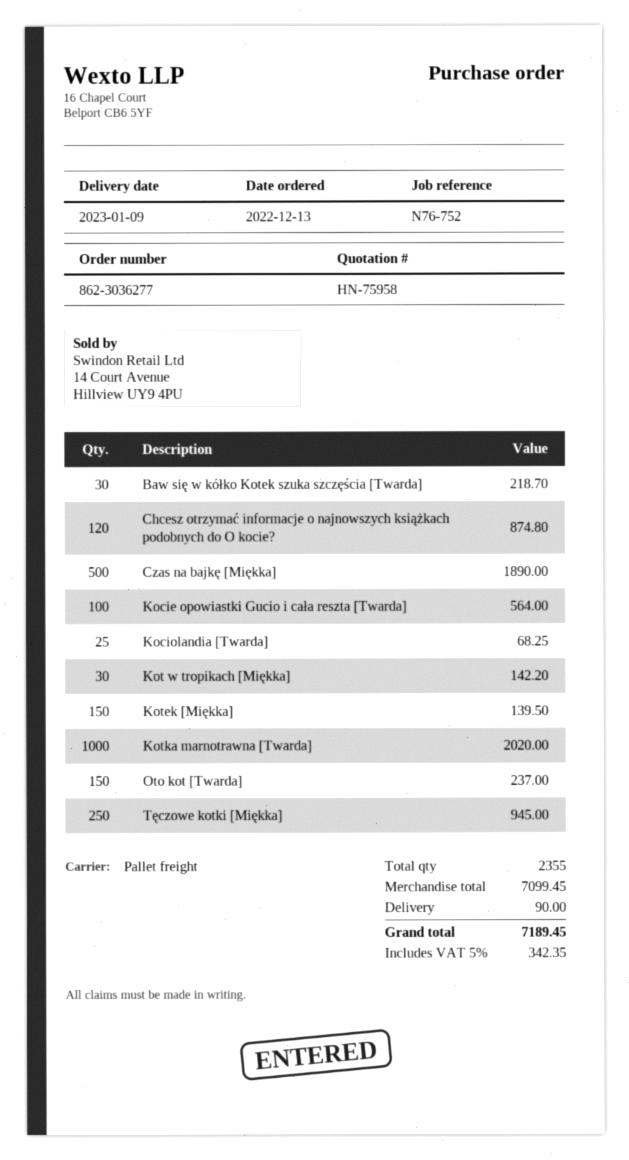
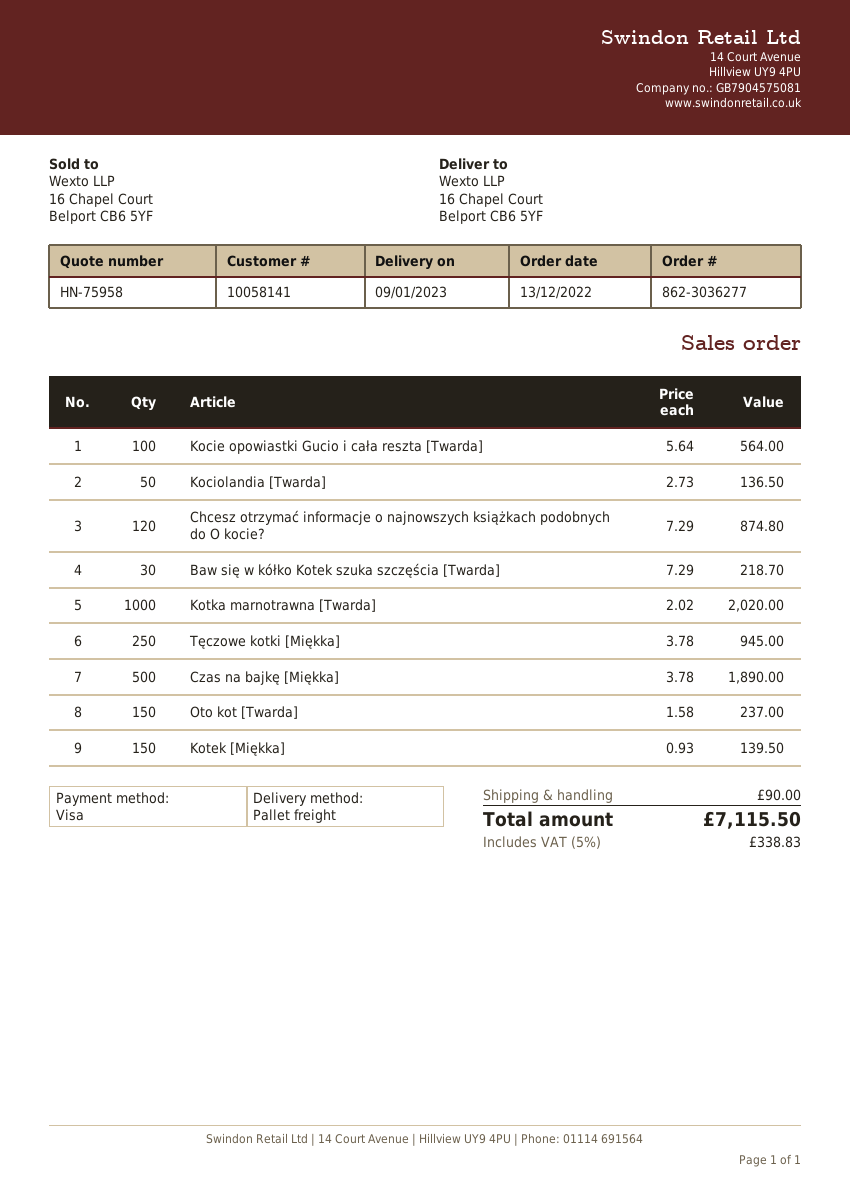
Kociolandia [Twarda]: 25 for 68.25 -> 50 for 136.50
Kot w tropikach [Miękka]: 30 for 142.20 -> none
tax: 5% = 342.35 -> 5% = 338.83
total: 7189.45 -> 7115.50

